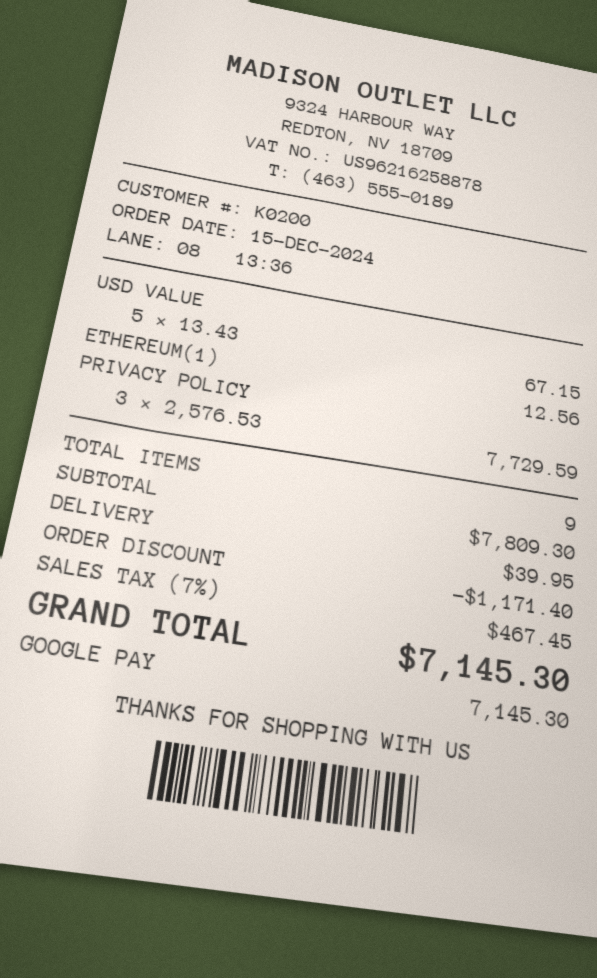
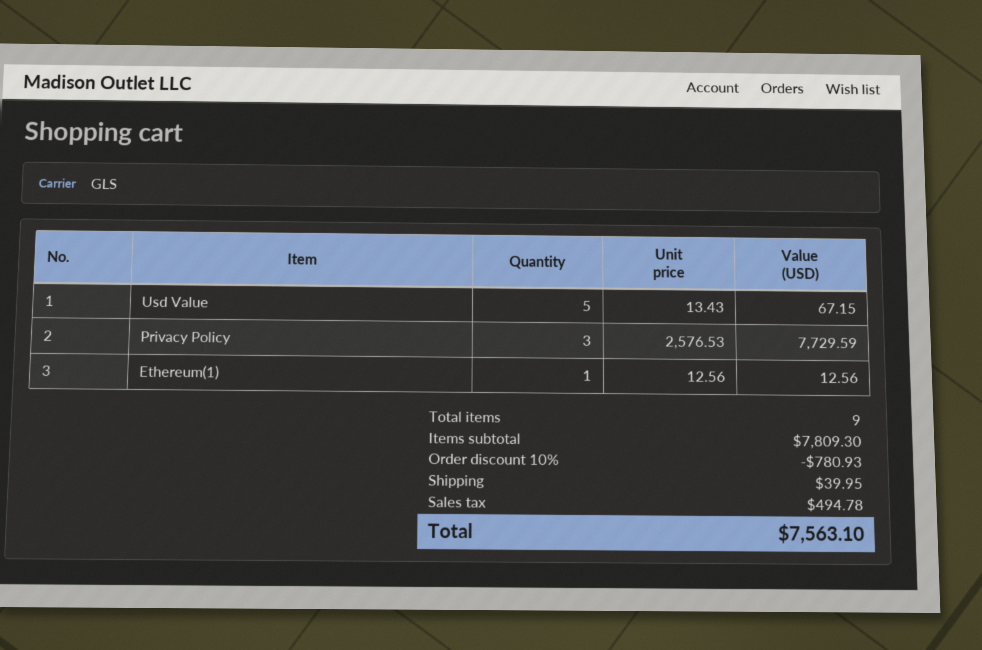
discount: 1171.40 -> 780.93
tax: 467.45 -> 494.78
total: 7145.30 -> 7563.10

